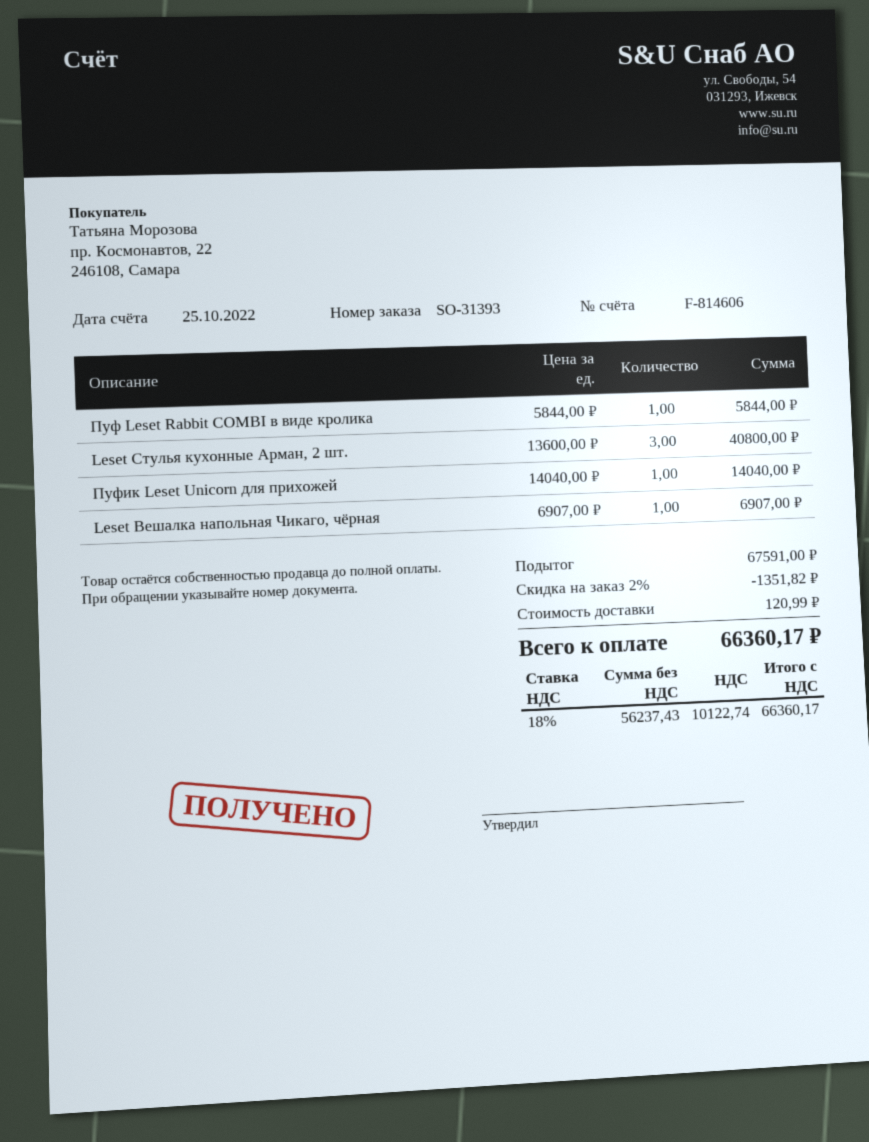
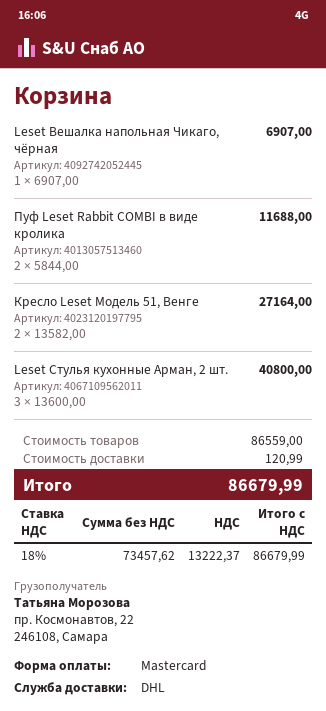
Пуф Leset Rabbit COMBI в виде кролика: 1 x 5844.00 = 5844.00 -> 2 x 5844.00 = 11688.00
Пуфик Leset Unicorn для прихожей: 1 x 14040.00 = 14040.00 -> none
Кресло Leset Модель 51, Венге: none -> 2 x 13582.00 = 27164.00
subtotal: 67591.00 -> 86559.00
discount: 2% = 1351.82 -> none
net: 56237.43 -> 73457.62
tax: 18% = 10122.74 -> 18% = 13222.37
total: 66360.17 -> 86679.99

